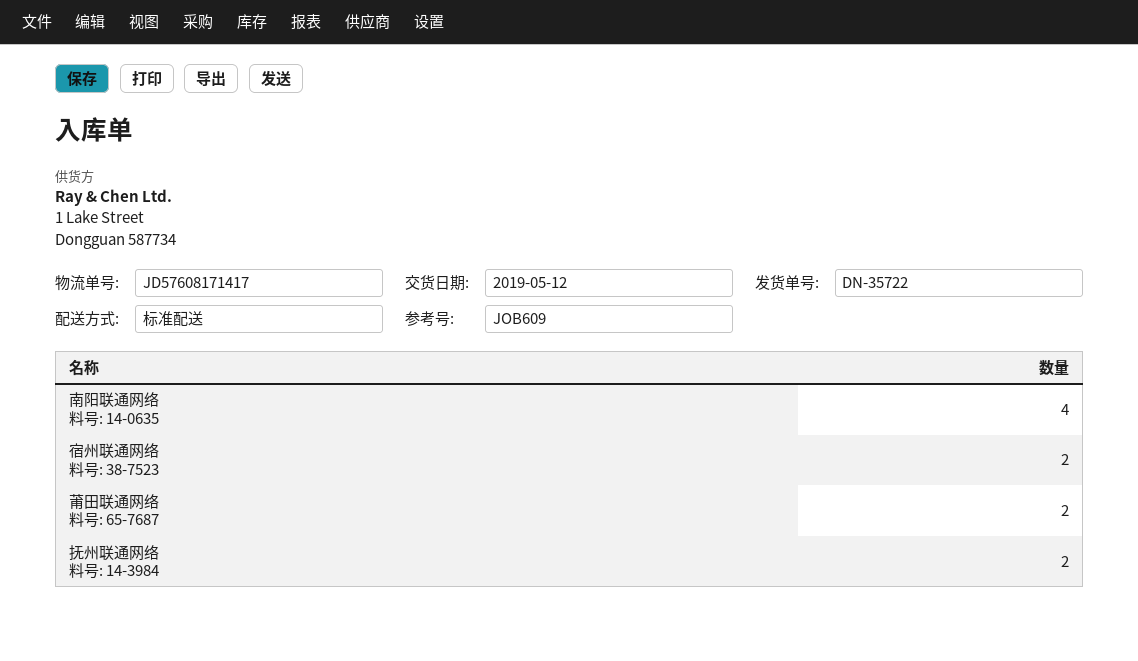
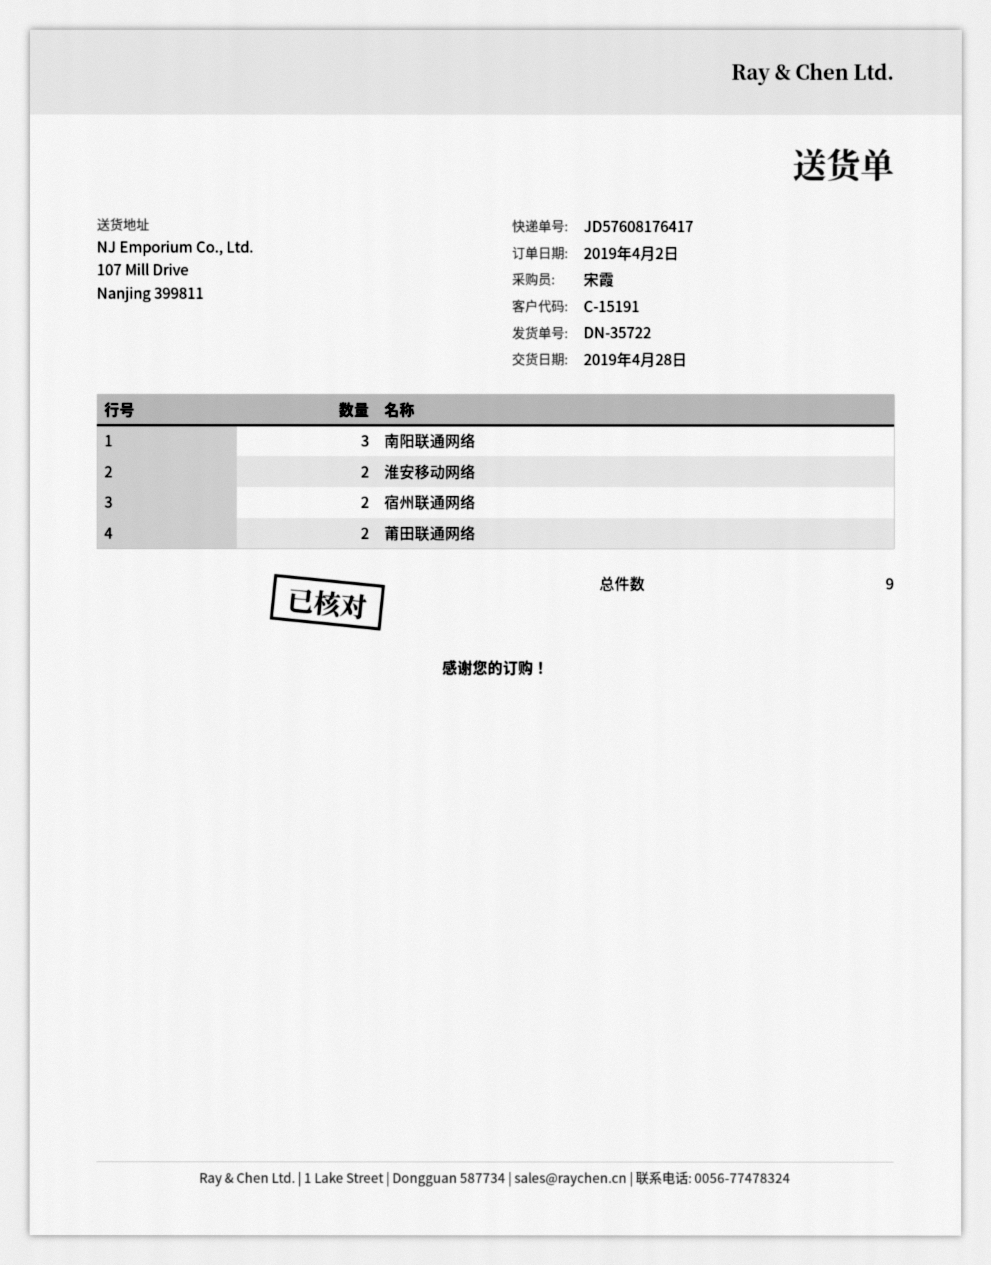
delivery date: 2019-05-12 -> 2019-04-28
tracking number: JD57608171417 -> JD57608176417
南阳联通网络: 4 -> 3
抚州联通网络: 2 -> none
淮安移动网络: none -> 2

